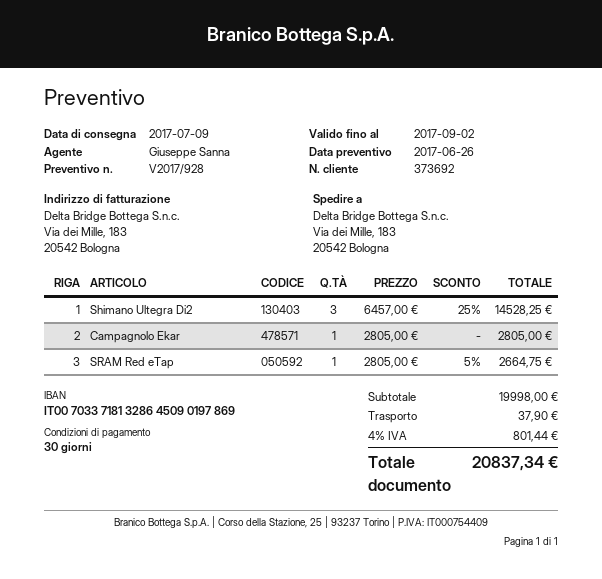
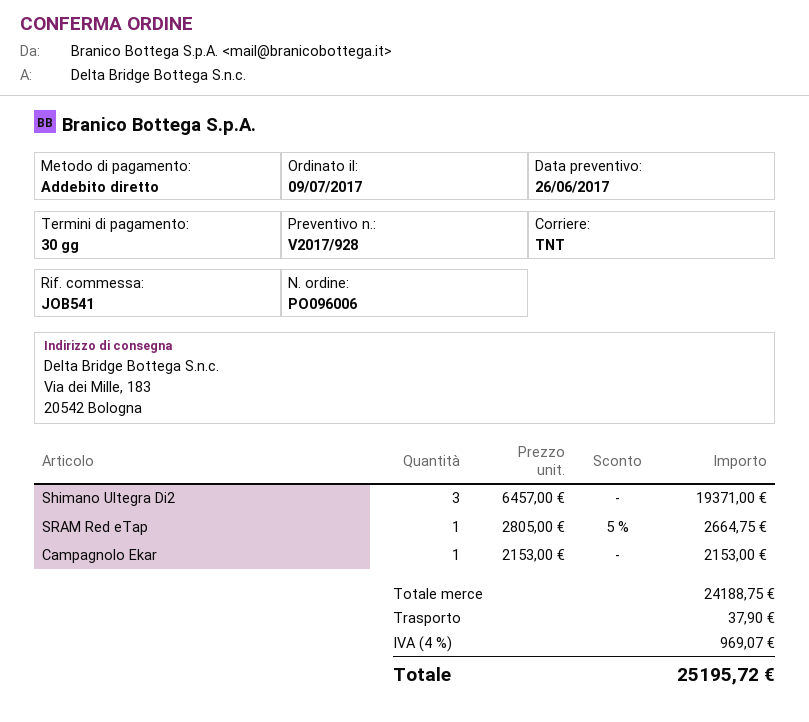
Shimano Ultegra Di2: 3 x 6457.00 - 25% = 14528.25 -> 3 x 6457.00 = 19371.00
Campagnolo Ekar: 1 x 2805.00 = 2805.00 -> 1 x 2153.00 = 2153.00
subtotal: 19998.00 -> 24188.75
tax: 4% = 801.44 -> 4% = 969.07
total: 20837.34 -> 25195.72

